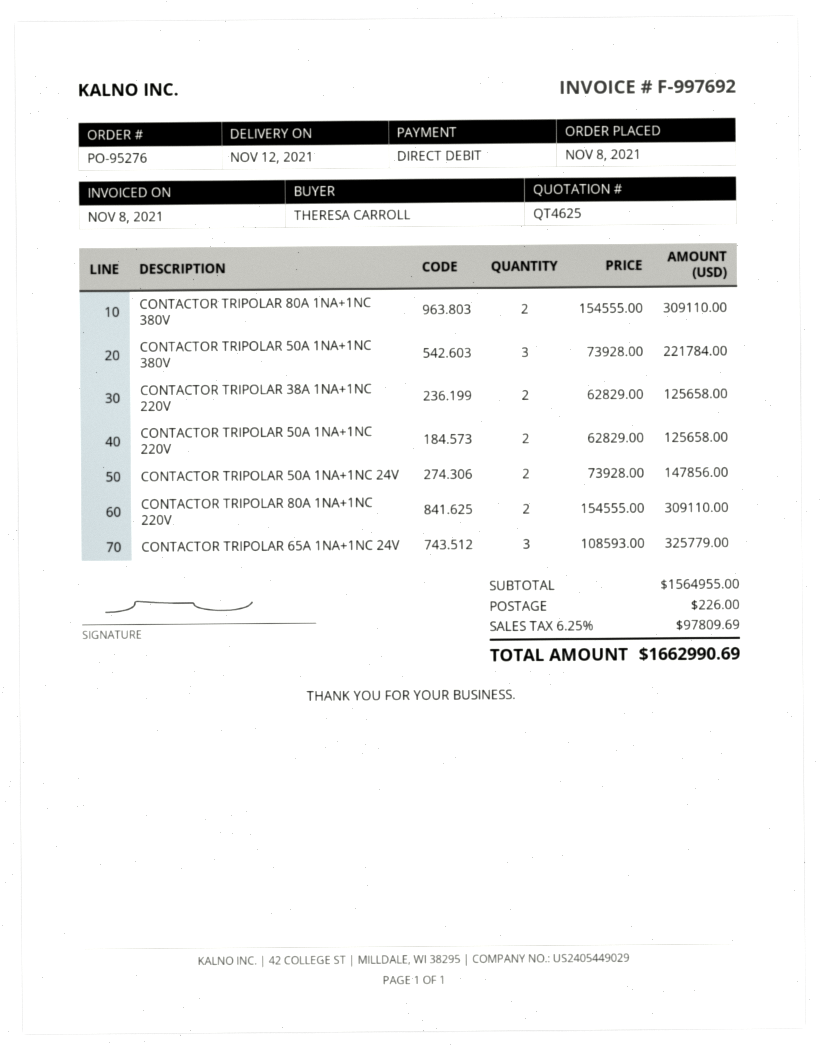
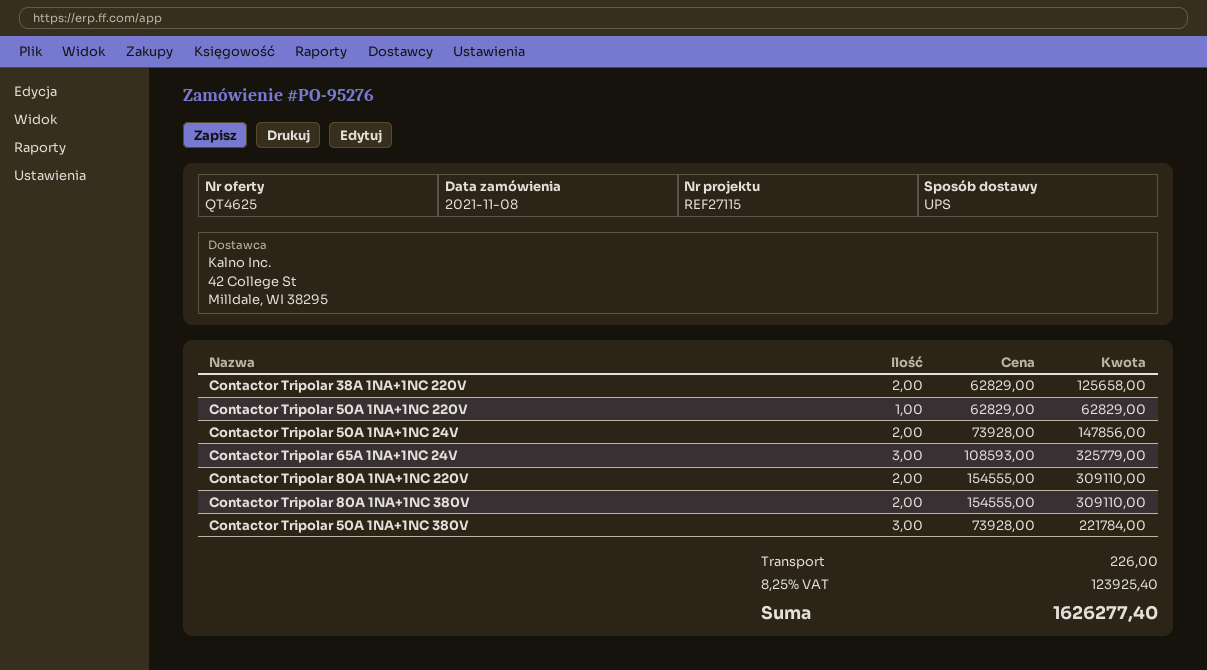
CONTACTOR TRIPOLAR 50A 1NA+1NC 220V: 2 x 62829.00 = 125658.00 -> 1 x 62829.00 = 62829.00
tax: 6.25% = 97809.69 -> 8.25% = 123925.40
total: 1662990.69 -> 1626277.40

